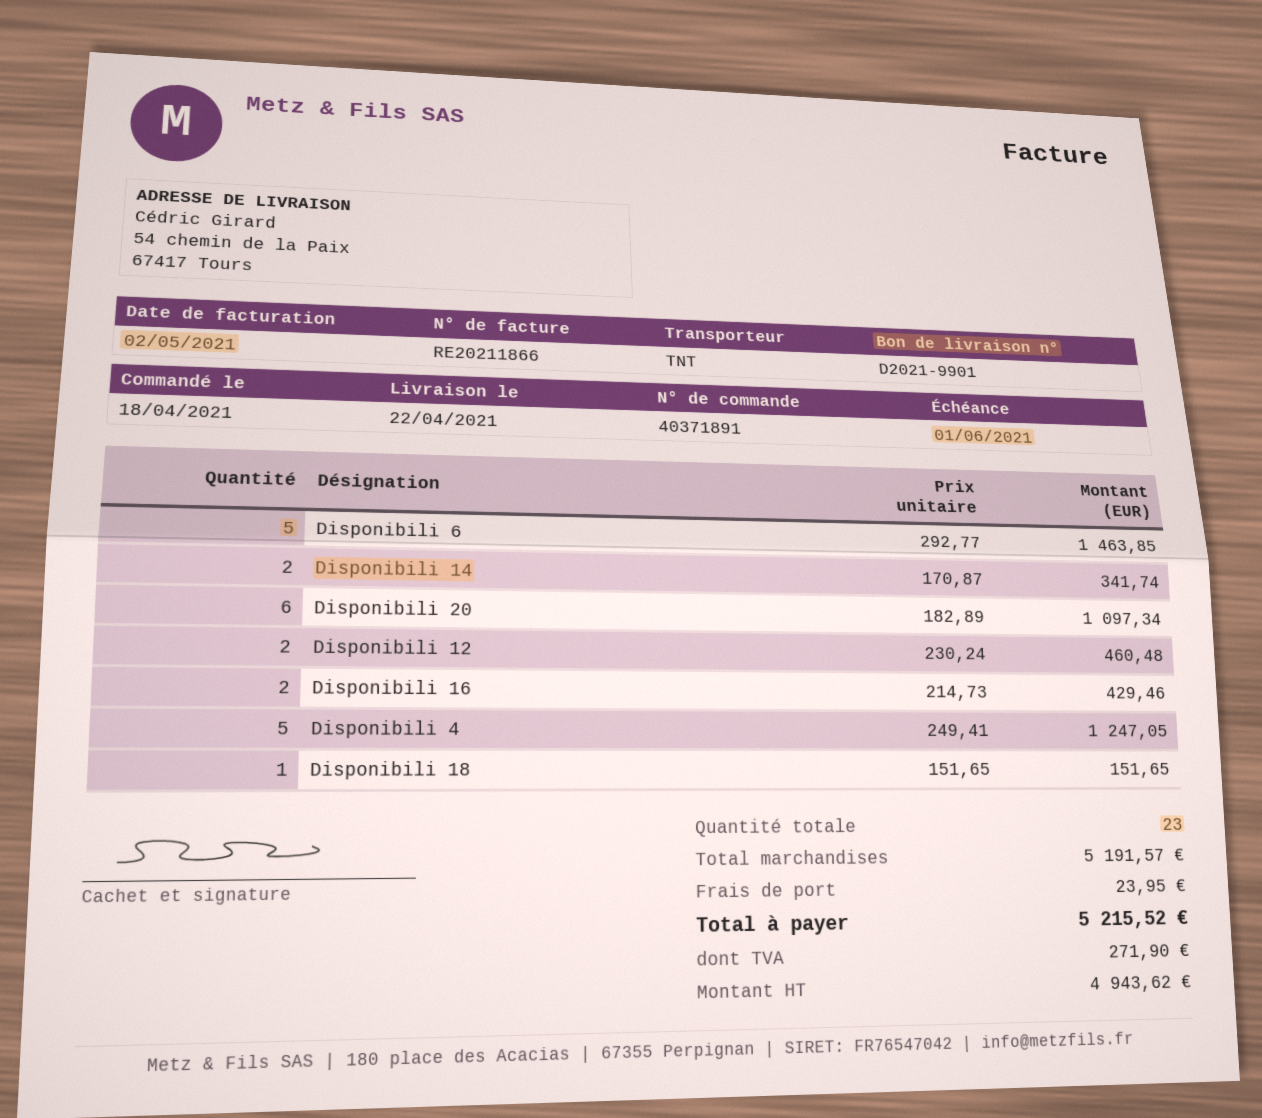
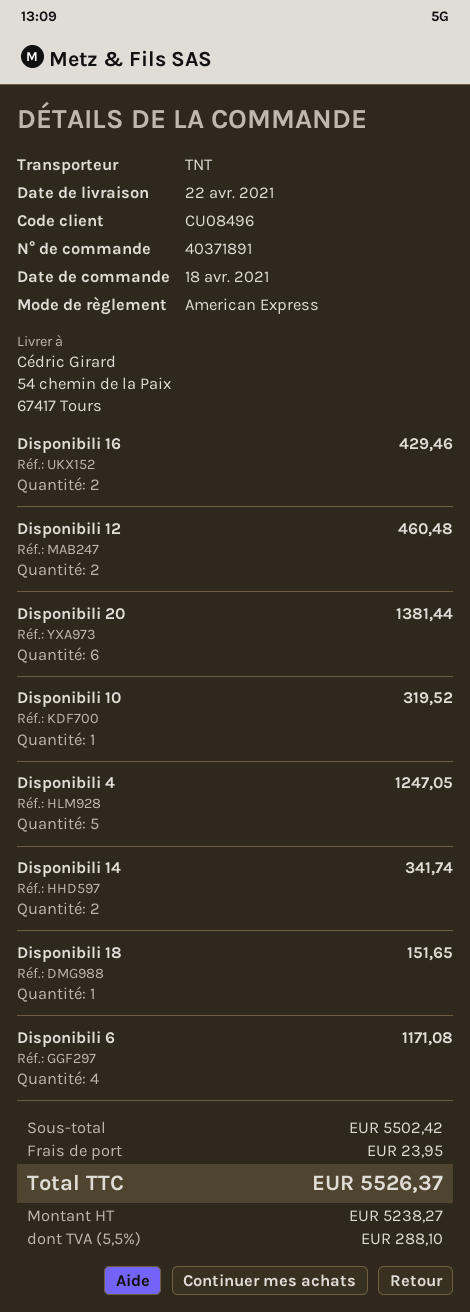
Disponibili 6: 5 for 1463.85 -> 4 for 1171.08
Disponibili 20: 6 for 1097.34 -> 6 for 1381.44
Disponibili 10: none -> 1 for 319.52
subtotal: 5191.57 -> 5502.42
net: 4943.62 -> 5238.27
tax: 271.90 -> 288.10
total: 5215.52 -> 5526.37

